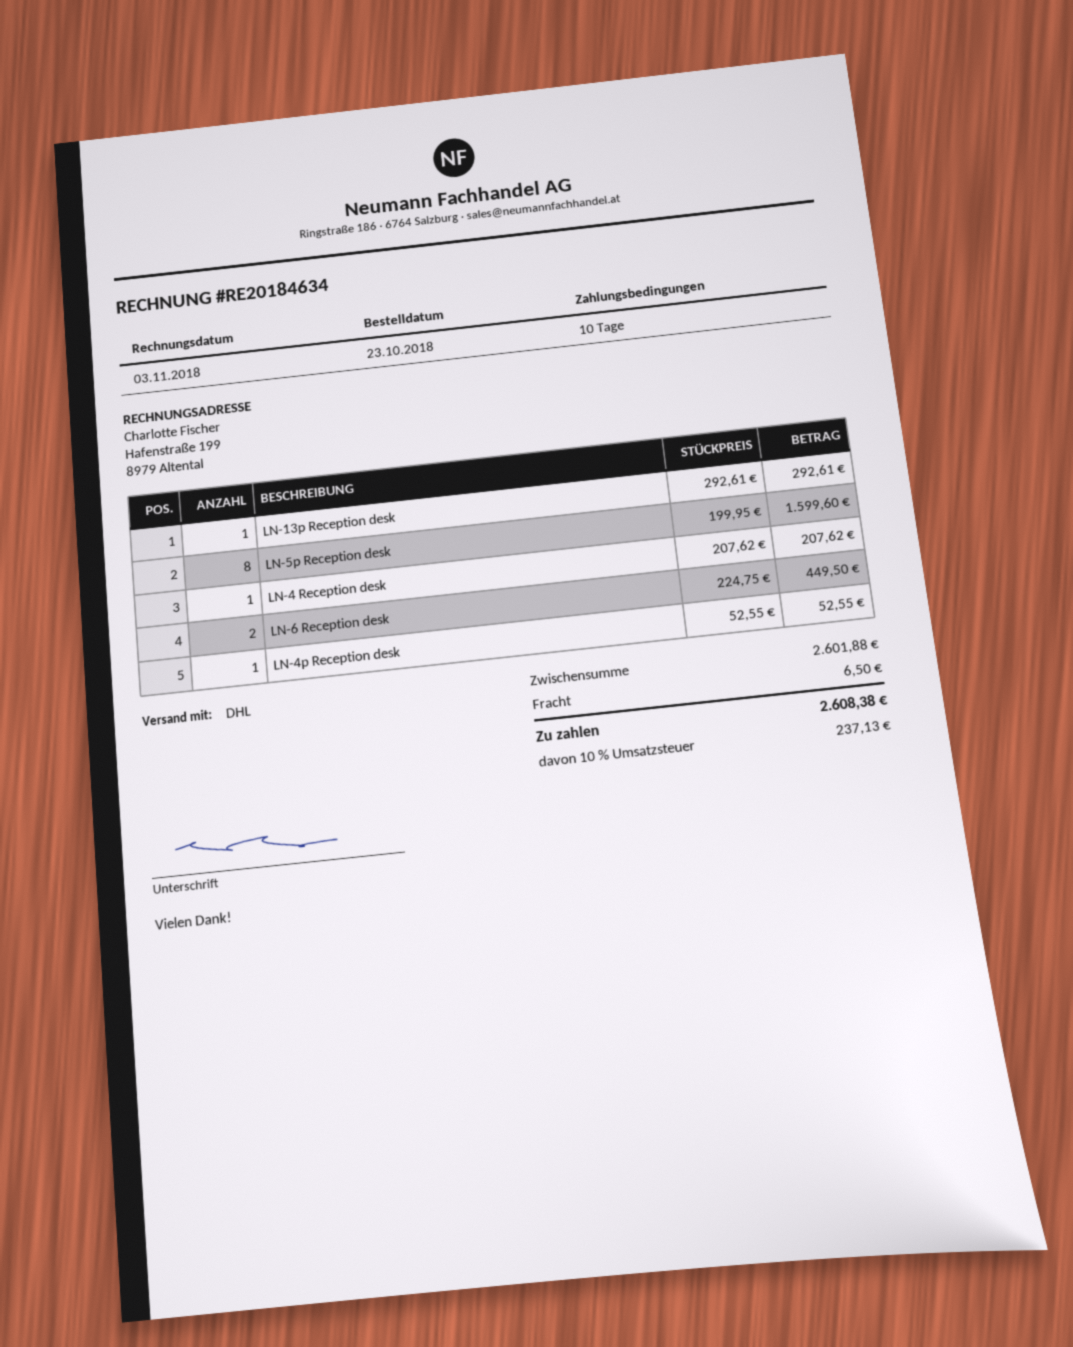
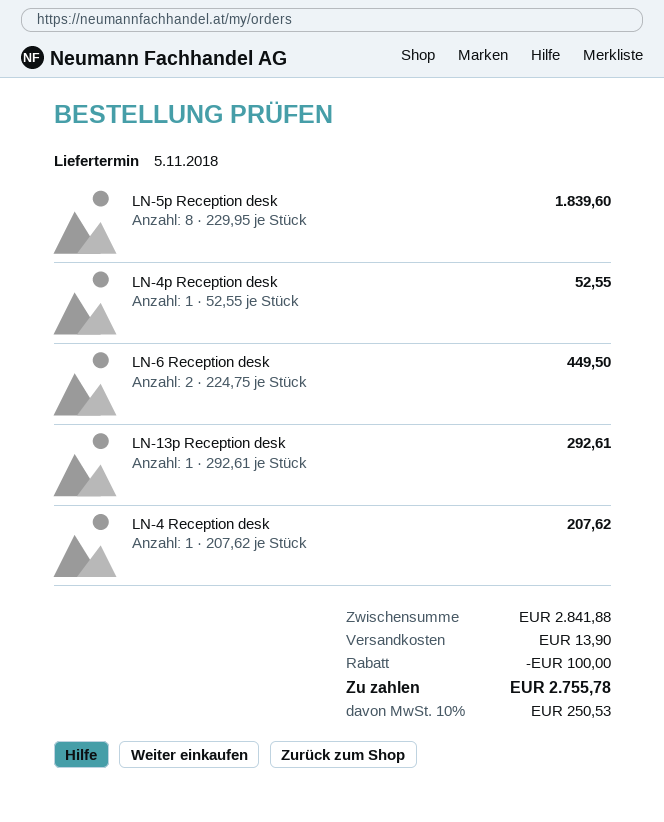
LN-5p Reception desk: 8 x 199.95 = 1599.60 -> 8 x 229.95 = 1839.60
subtotal: 2601.88 -> 2841.88
discount: none -> 100.00
shipping: 6.50 -> 13.90
tax: 10% = 237.13 -> 10% = 250.53
total: 2608.38 -> 2755.78

